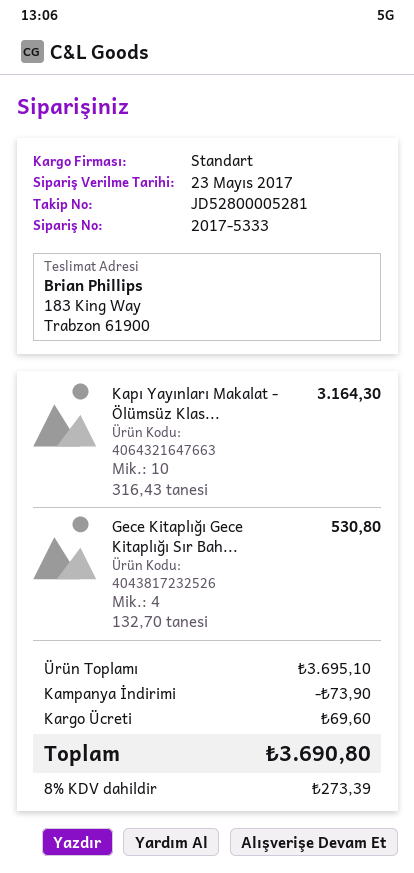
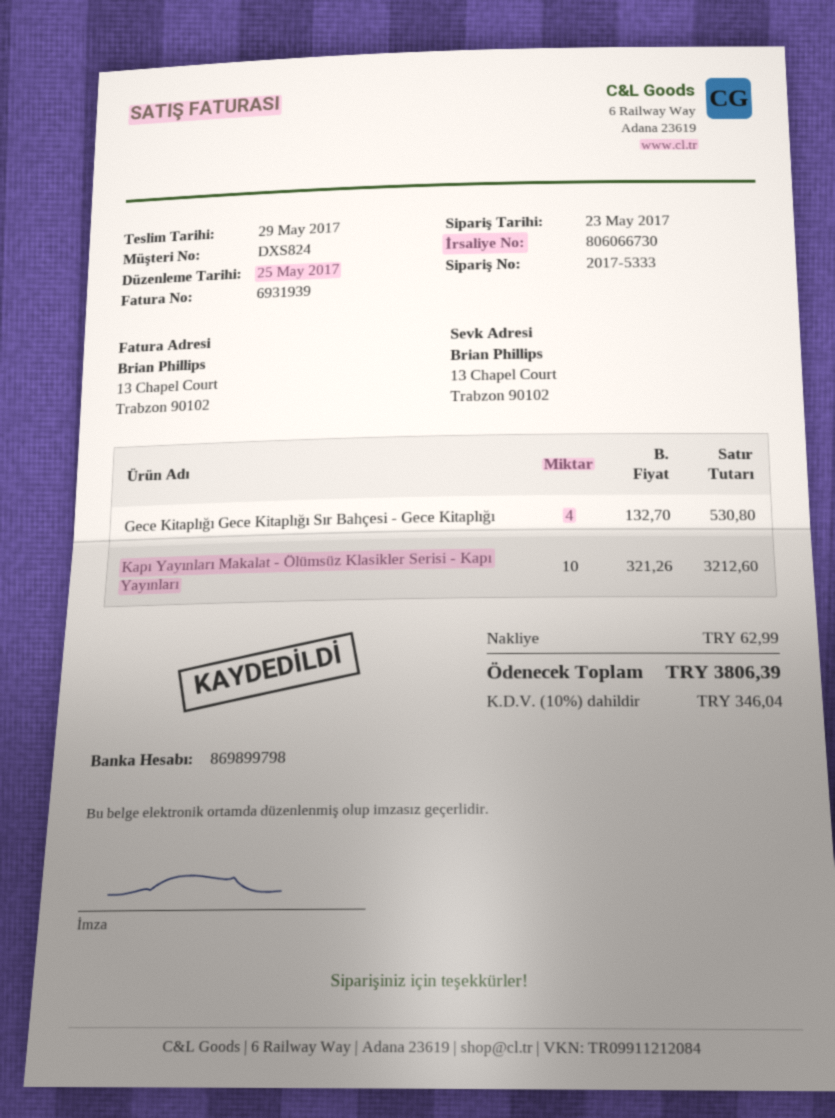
ship to: 183 King Way, Trabzon 61900 -> 13 Chapel Court, Trabzon 90102
Kapı Yayınları Makalat - Ölümsüz Klas...: 10 x 316.43 = 3164.30 -> 10 x 321.26 = 3212.60
discount: 73.90 -> none
shipping: 69.60 -> 62.99
tax: 8% = 273.39 -> 10% = 346.04
total: 3690.80 -> 3806.39

